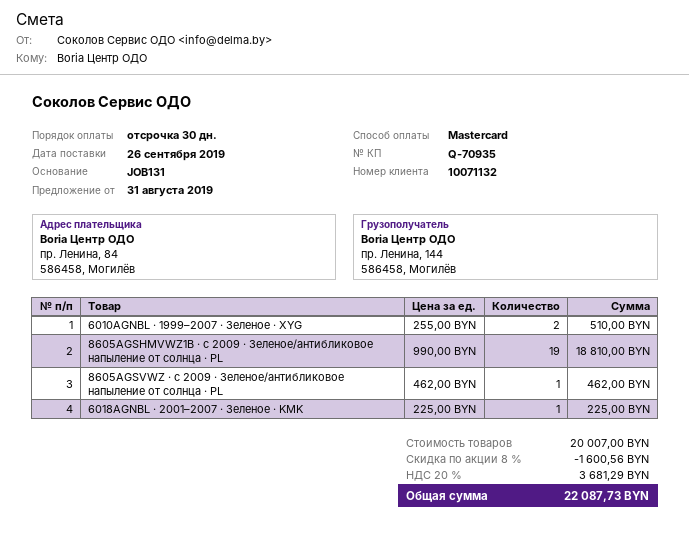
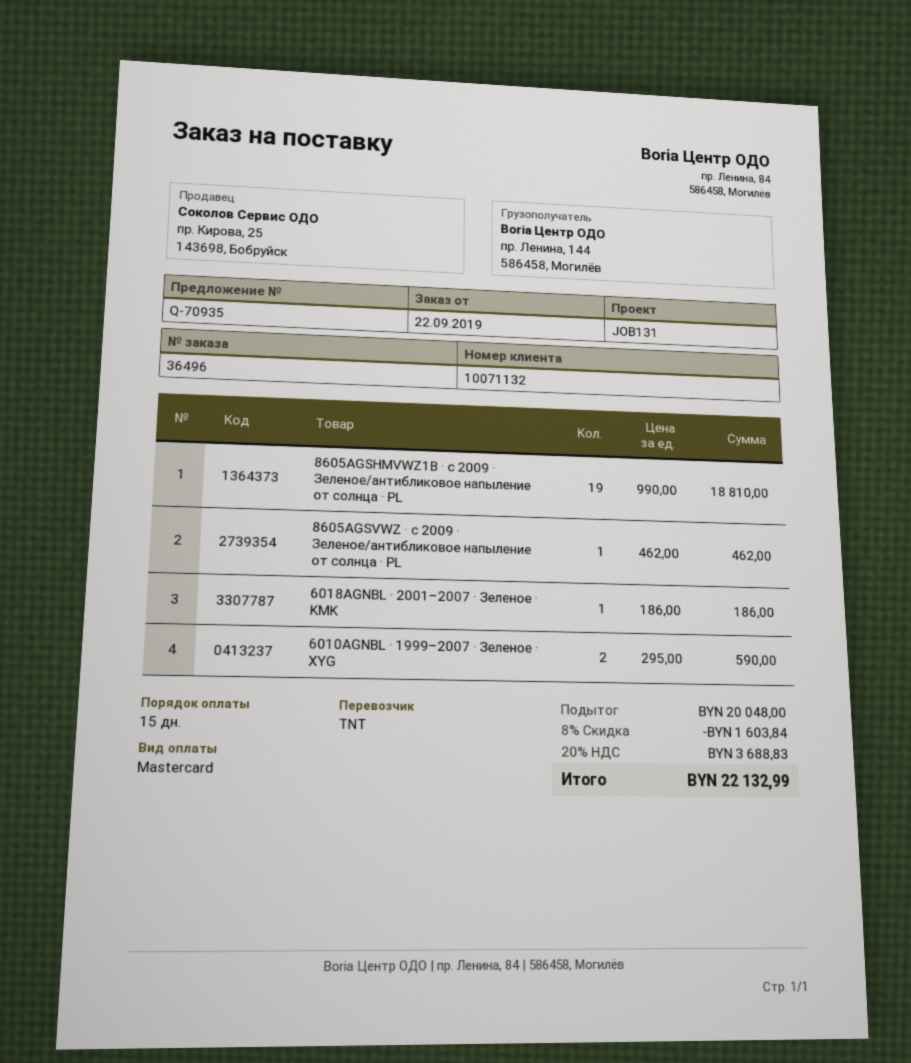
payment terms: 30 days -> 15 days
6010AGNBL · 1999–2007 · Зеленое · XYG: 2 x 255.00 = 510.00 -> 2 x 295.00 = 590.00
6018AGNBL · 2001–2007 · Зеленое · KMK: 1 x 225.00 = 225.00 -> 1 x 186.00 = 186.00
subtotal: 20007.00 -> 20048.00
discount: 8% = 1600.56 -> 8% = 1603.84
tax: 20% = 3681.29 -> 20% = 3688.83
total: 22087.73 -> 22132.99

